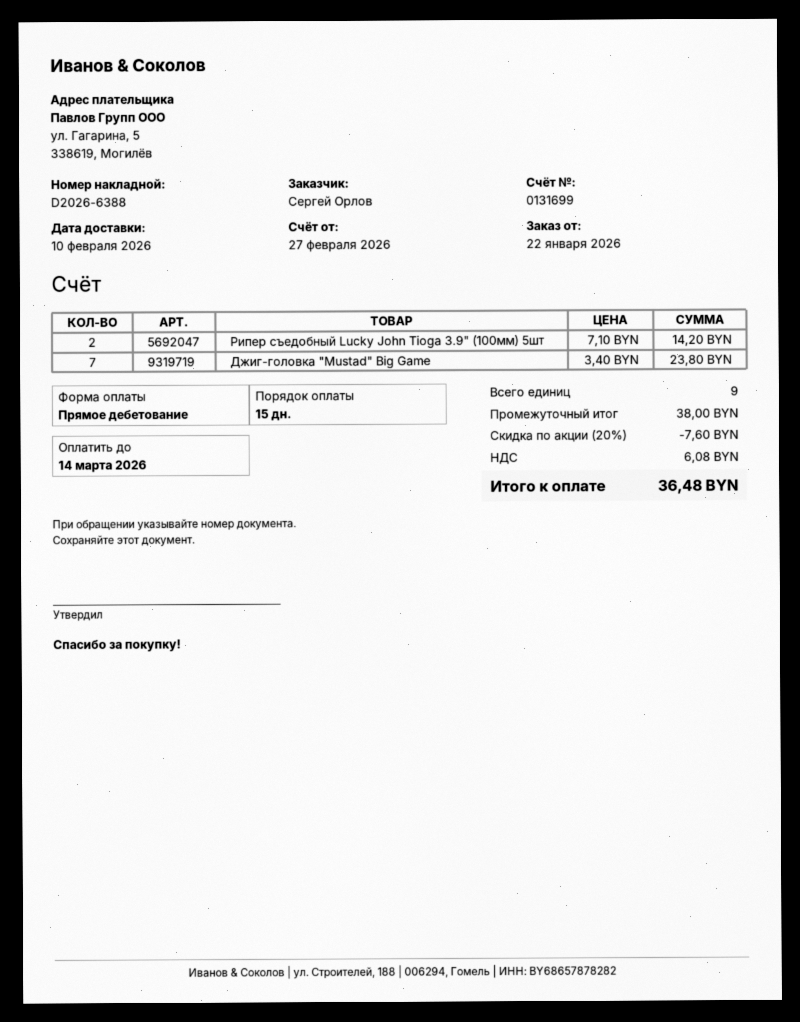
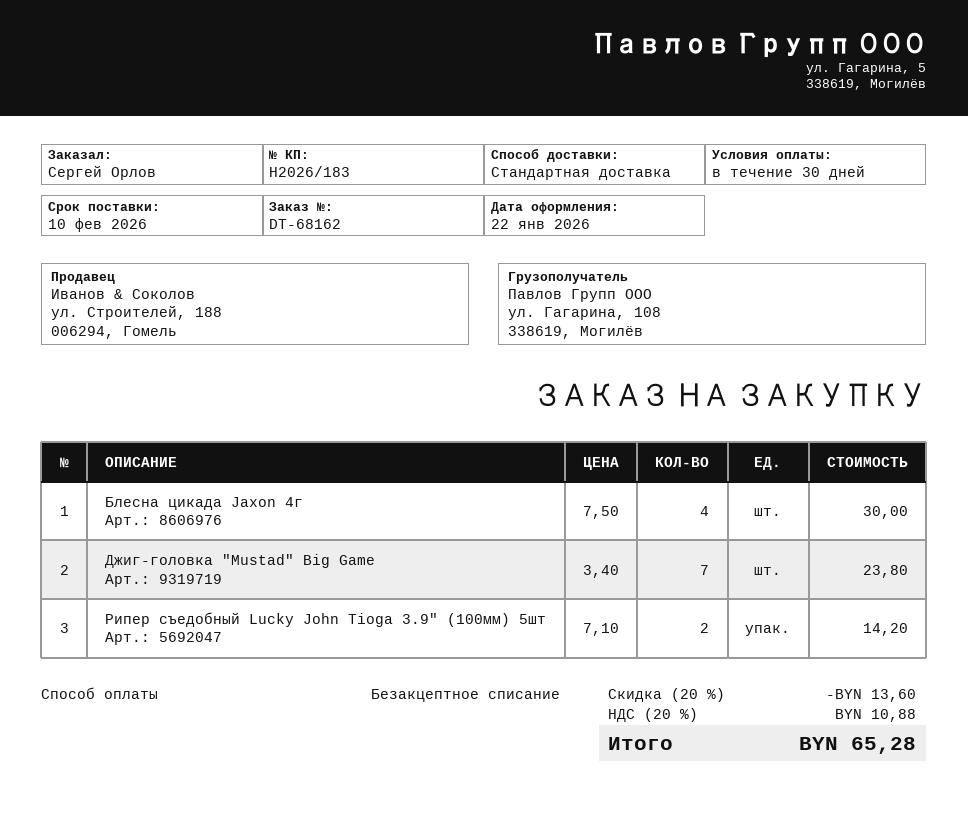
payment terms: 15 days -> 30 days
Блесна цикада Jaxon 4г: none -> 4 x 7.50 = 30.00
discount: 20% = 7.60 -> 20% = 13.60
tax: 6.08 -> 10.88
total: 36.48 -> 65.28

